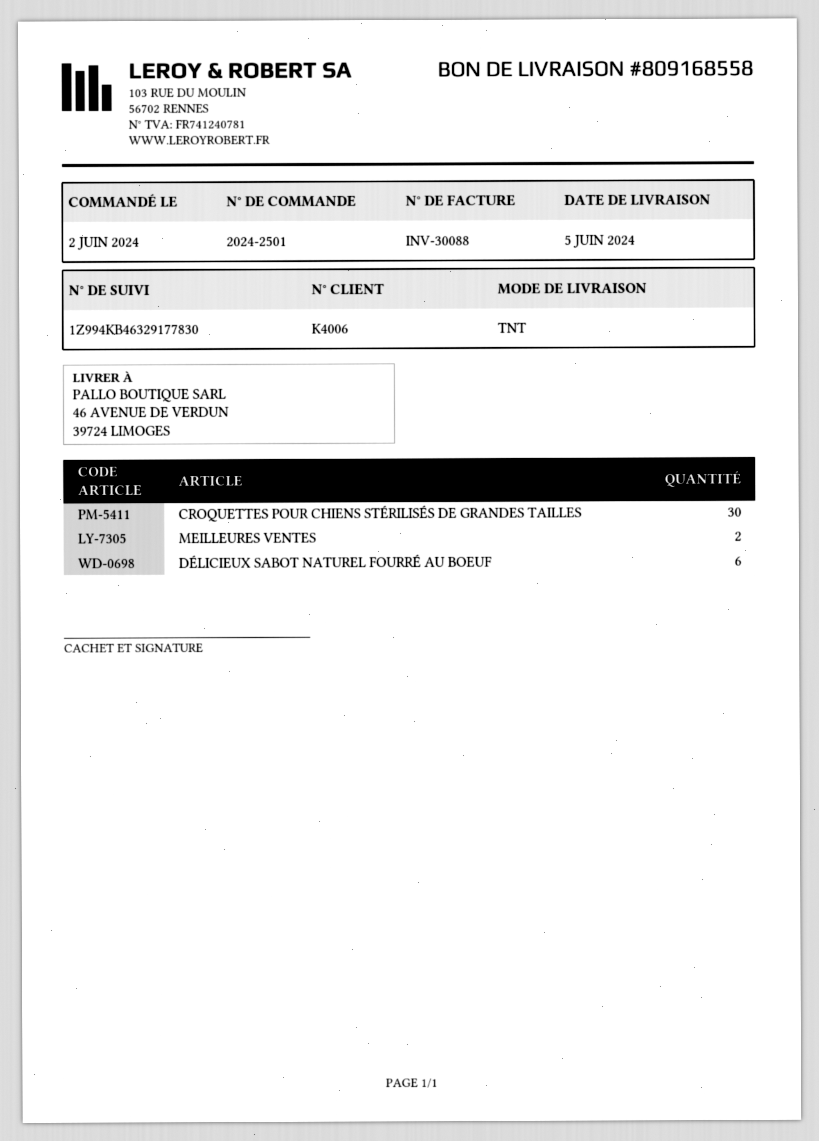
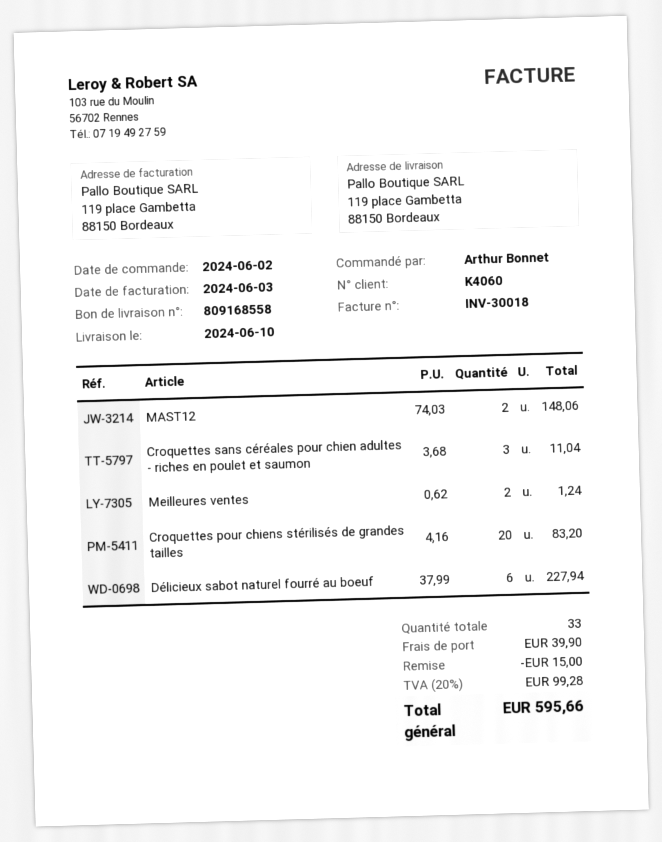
delivery date: 2024-06-05 -> 2024-06-10
invoice number: INV-30088 -> INV-30018
customer number: K4006 -> K4060
ship to: 46 AVENUE DE VERDUN, 39724 LIMOGES -> 119 place Gambetta, 88150 Bordeaux
CROQUETTES POUR CHIENS STÉRILISÉS DE GRANDES TAILLES: 30 -> 20
MAST12: none -> 2
Croquettes sans céréales pour chien adultes - riches en poulet et saumon: none -> 3

